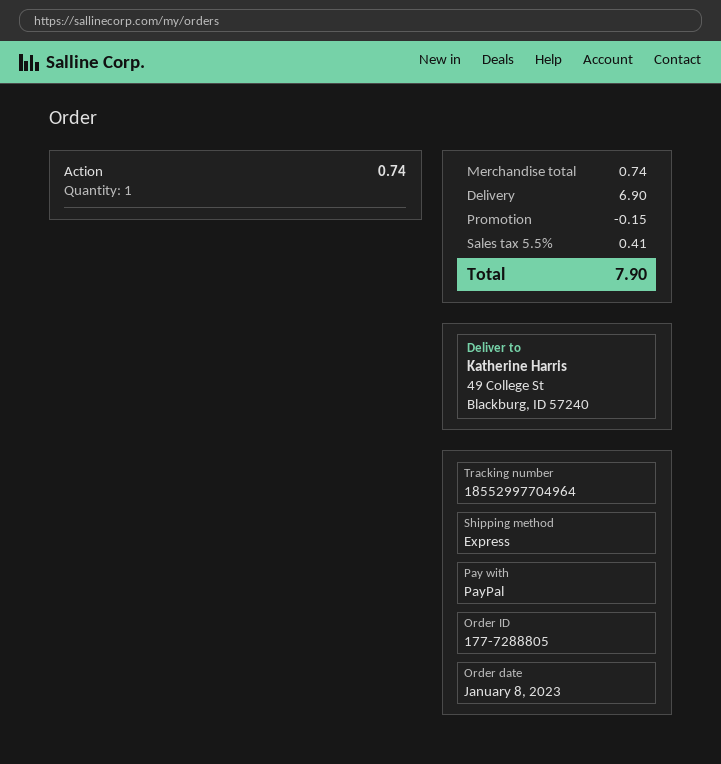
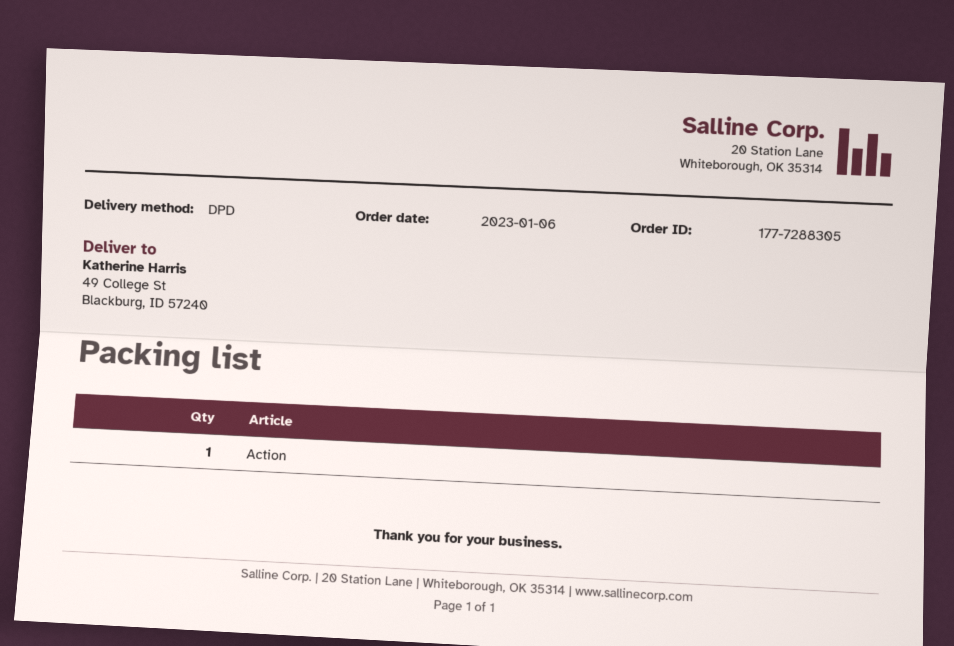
order number: 177-7288805 -> 177-7288305
order date: 2023-01-08 -> 2023-01-06
shipping method: express -> DPD

